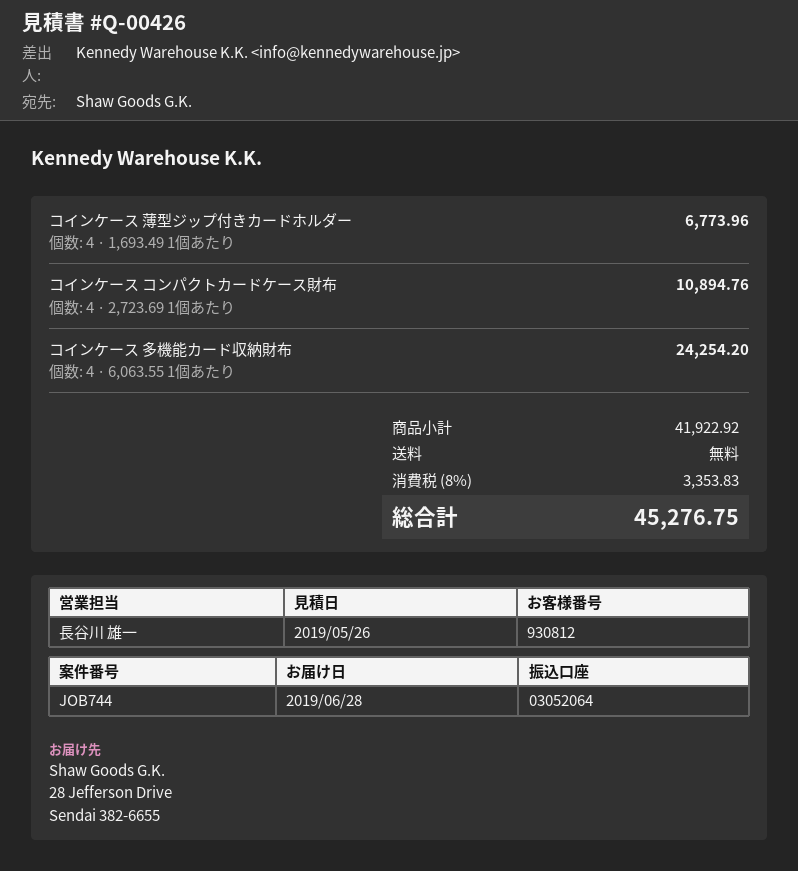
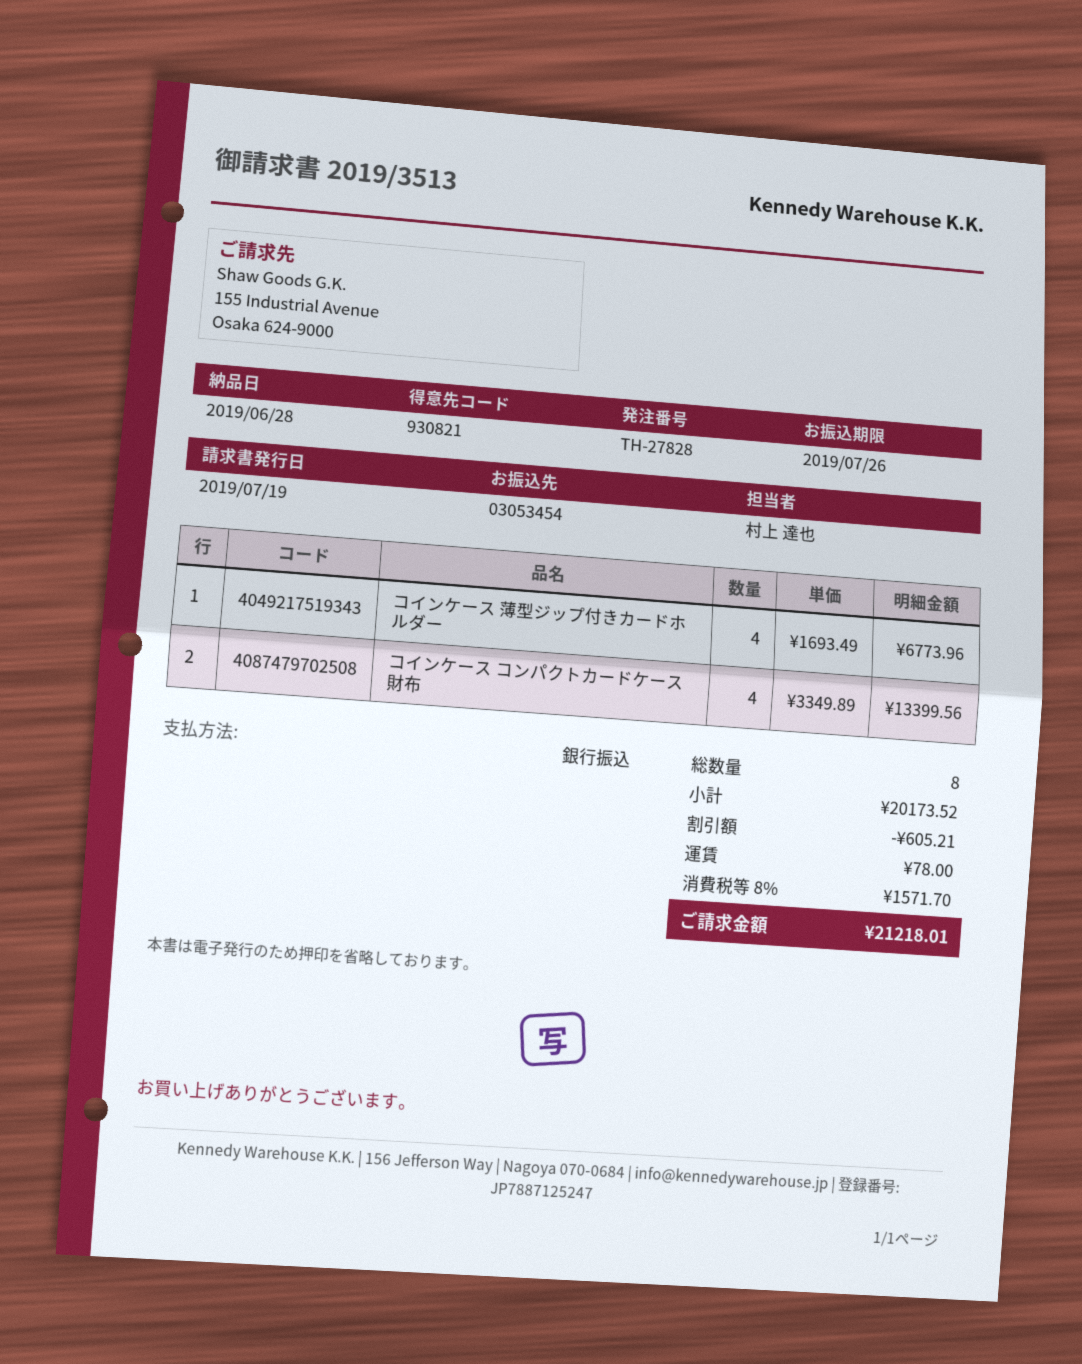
customer number: 930812 -> 930821
sales rep: 長谷川 雄一 -> 村上 達也
bank account: 03052064 -> 03053454
コインケース コンパクトカードケース財布: 4 x 2723.69 = 10894.76 -> 4 x 3349.89 = 13399.56
コインケース 多機能カード収納財布: 4 x 6063.55 = 24254.20 -> none
subtotal: 41922.92 -> 20173.52
discount: none -> 605.21
shipping: 0.00 -> 78.00
tax: 8% = 3353.83 -> 8% = 1571.70
total: 45276.75 -> 21218.01

